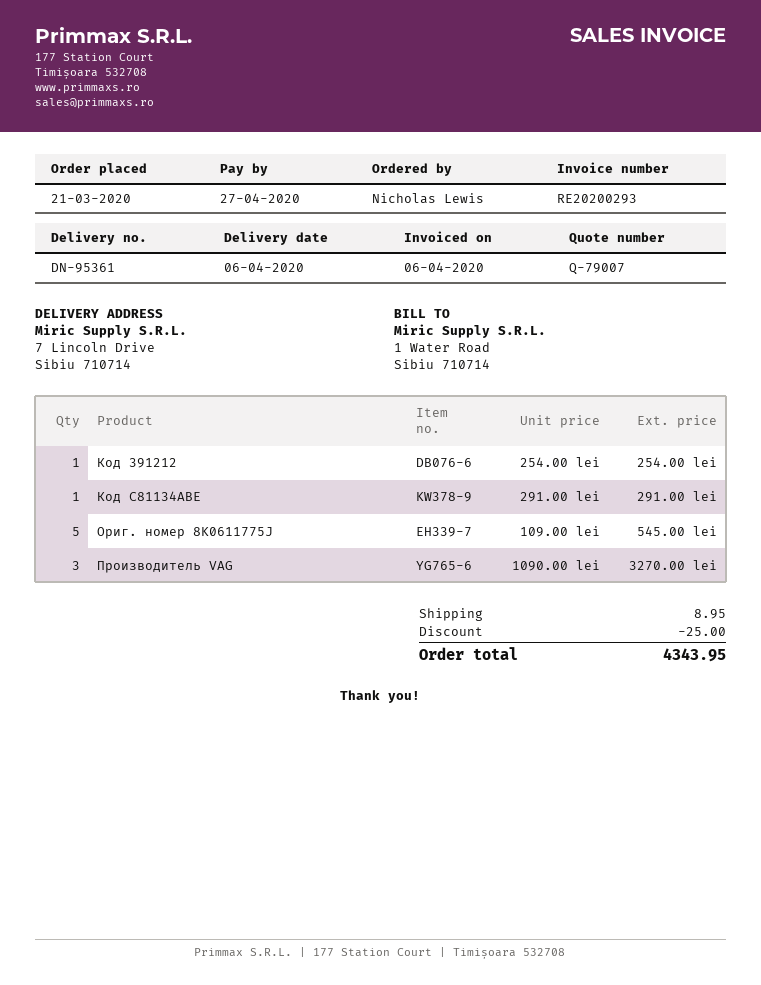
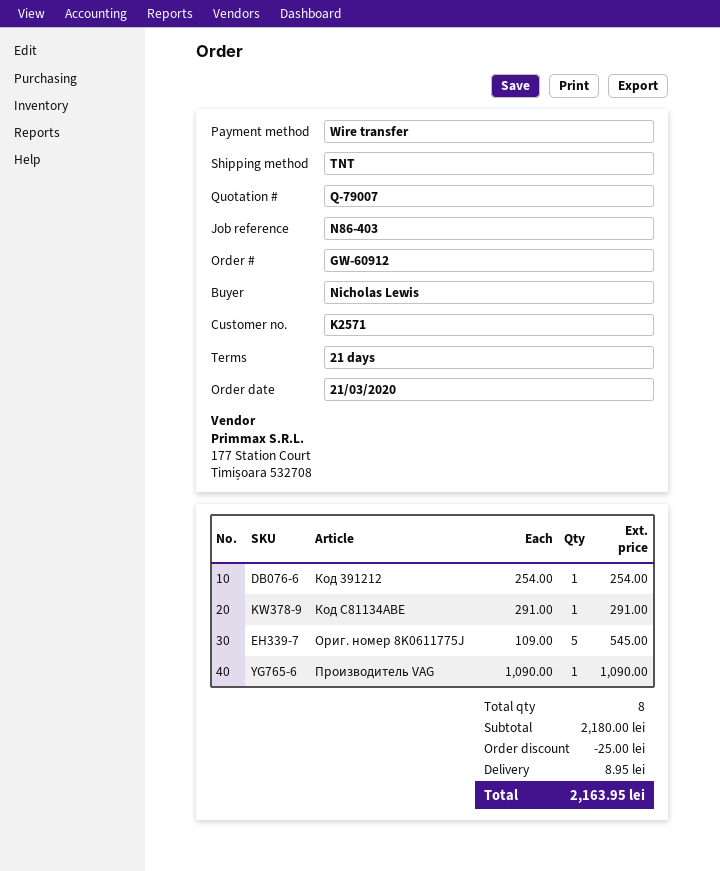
Производитель VAG: 3 x 1090.00 = 3270.00 -> 1 x 1090.00 = 1090.00
total: 4343.95 -> 2163.95

